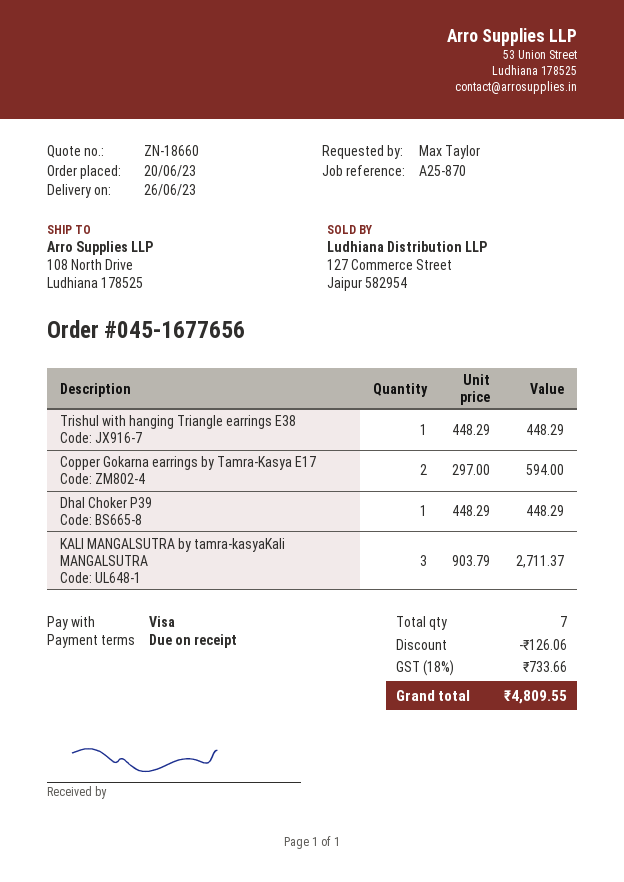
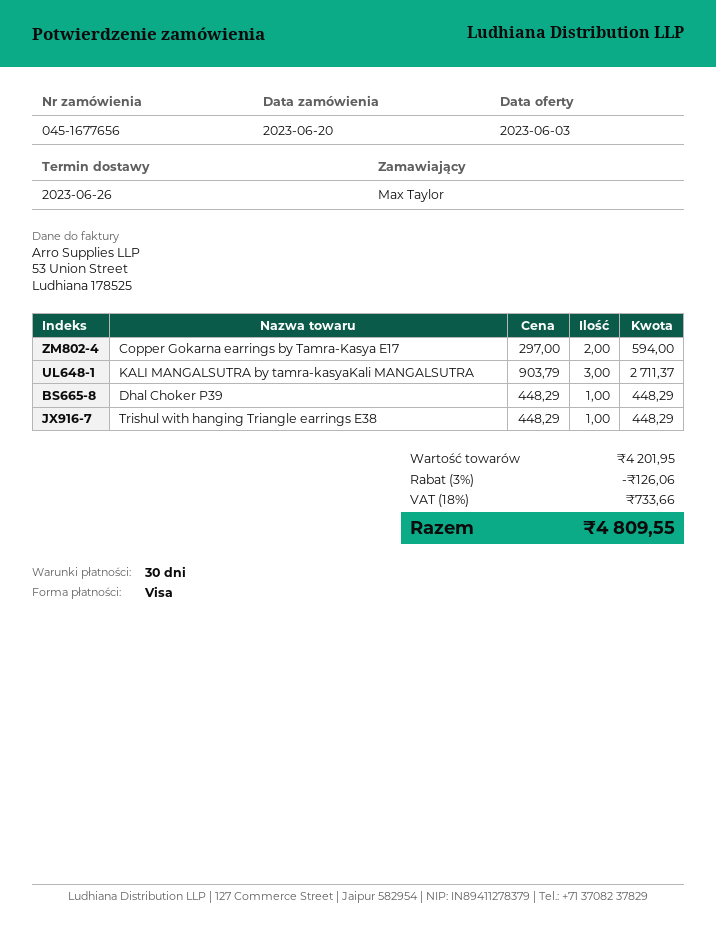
payment terms: on receipt -> 30 days

